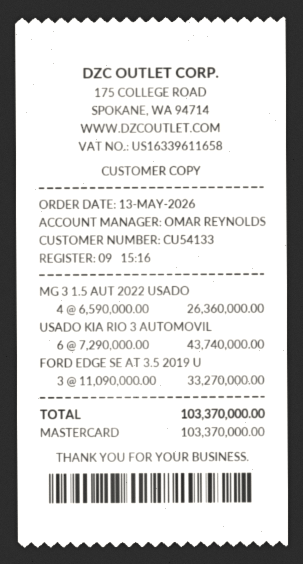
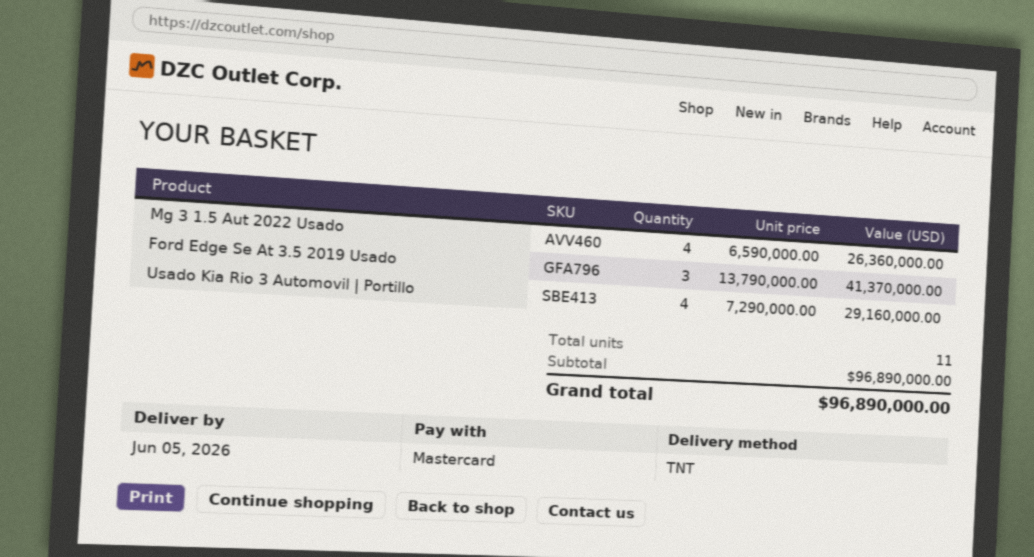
USADO KIA RIO 3 AUTOMOVIL: 6 x 7290000.00 = 43740000.00 -> 4 x 7290000.00 = 29160000.00
FORD EDGE SE AT 3.5 2019 U: 3 x 11090000.00 = 33270000.00 -> 3 x 13790000.00 = 41370000.00
total: 103370000.00 -> 96890000.00

